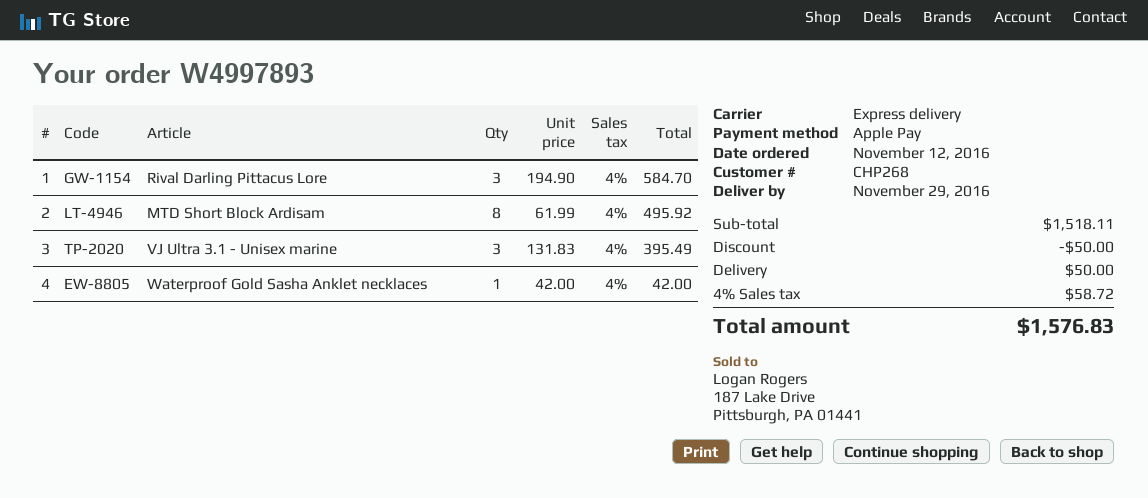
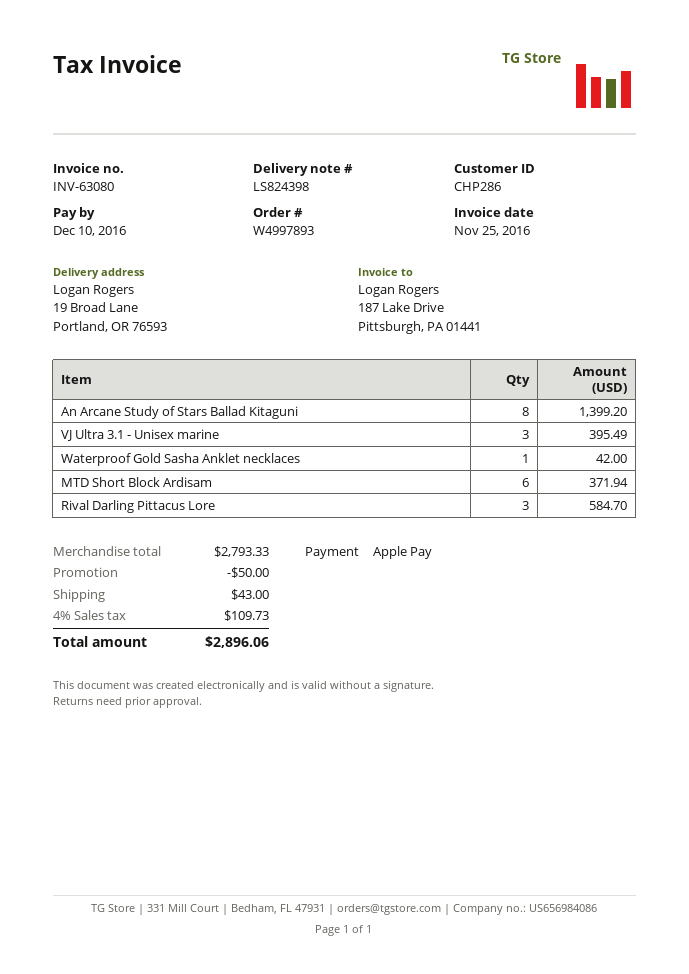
customer number: CHP268 -> CHP286
MTD Short Block Ardisam: 8 for 495.92 -> 6 for 371.94
An Arcane Study of Stars Ballad Kitaguni: none -> 8 for 1399.20
subtotal: 1518.11 -> 2793.33
shipping: 50.00 -> 43.00
tax: 4% = 58.72 -> 4% = 109.73
total: 1576.83 -> 2896.06

